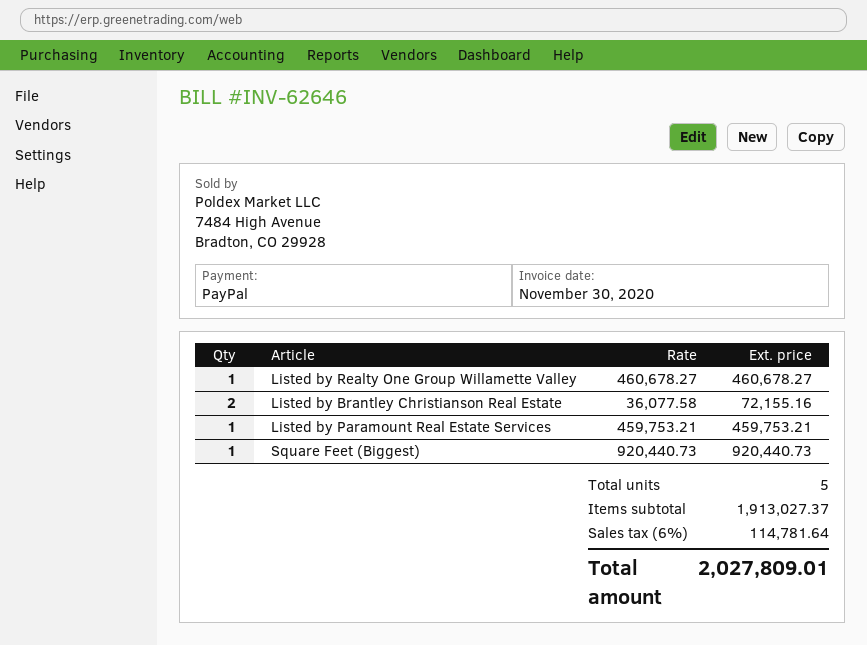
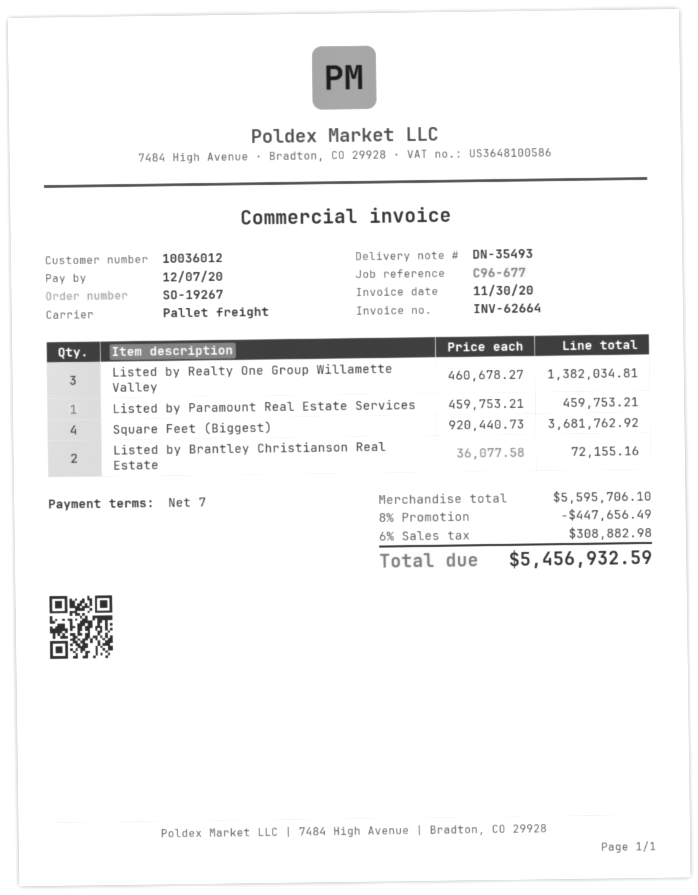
invoice number: INV-62646 -> INV-62664
Listed by Realty One Group Willamette Valley: 1 x 460678.27 = 460678.27 -> 3 x 460678.27 = 1382034.81
Square Feet (Biggest): 1 x 920440.73 = 920440.73 -> 4 x 920440.73 = 3681762.92
subtotal: 1913027.37 -> 5595706.10
discount: none -> 8% = 447656.49
tax: 6% = 114781.64 -> 6% = 308882.98
total: 2027809.01 -> 5456932.59

